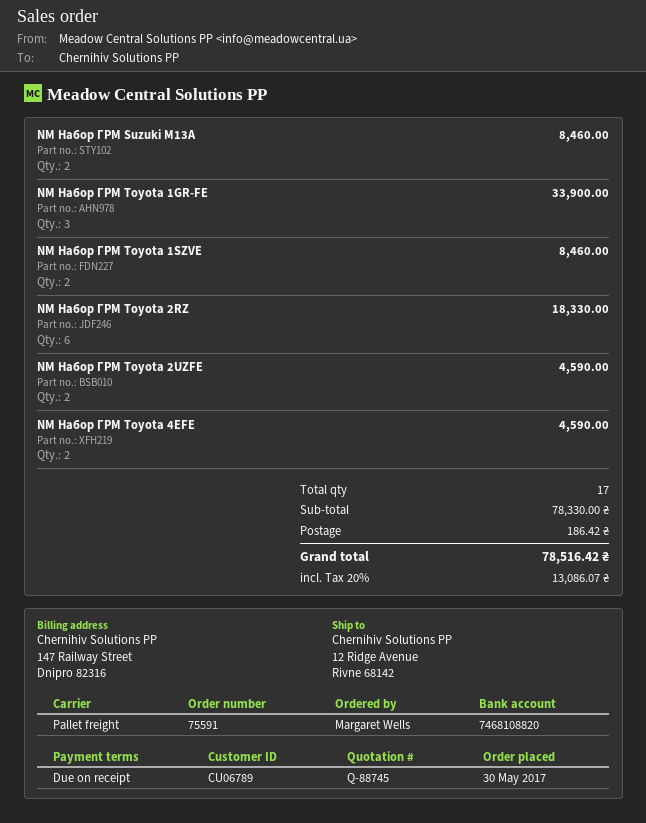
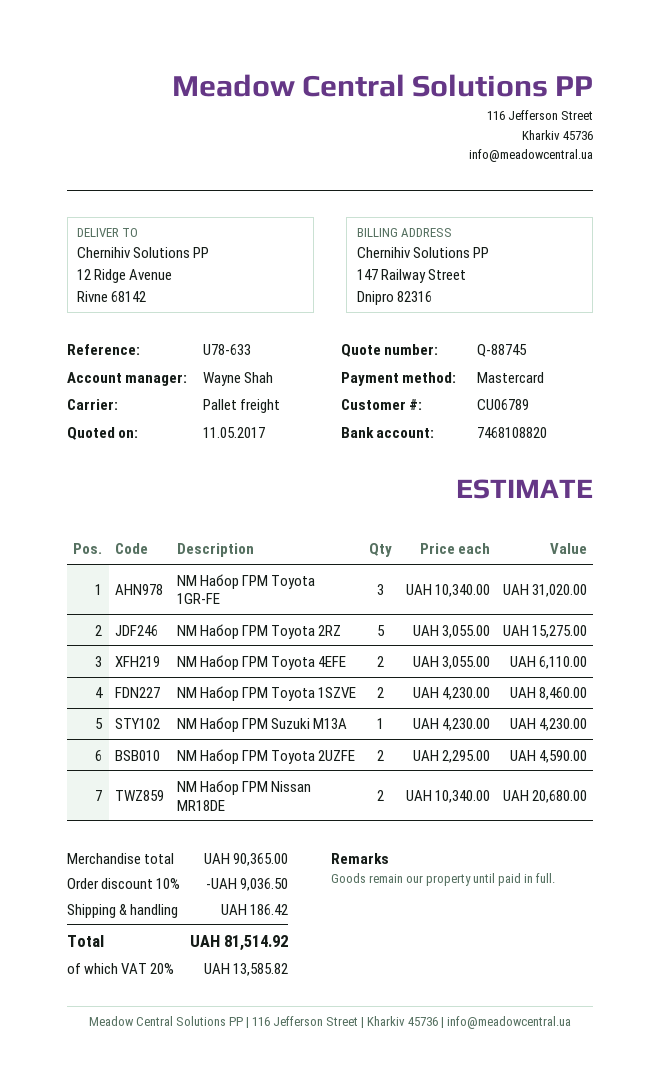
NM Набор ГРМ Suzuki M13A: 2 for 8460.00 -> 1 for 4230.00
NM Набор ГРМ Toyota 1GR-FE: 3 for 33900.00 -> 3 for 31020.00
NM Набор ГРМ Toyota 2RZ: 6 for 18330.00 -> 5 for 15275.00
NM Набор ГРМ Toyota 4EFE: 2 for 4590.00 -> 2 for 6110.00
NM Набор ГРМ Nissan MR18DE: none -> 2 for 20680.00
subtotal: 78330.00 -> 90365.00
discount: none -> 10% = 9036.50
tax: 20% = 13086.07 -> 20% = 13585.82
total: 78516.42 -> 81514.92

